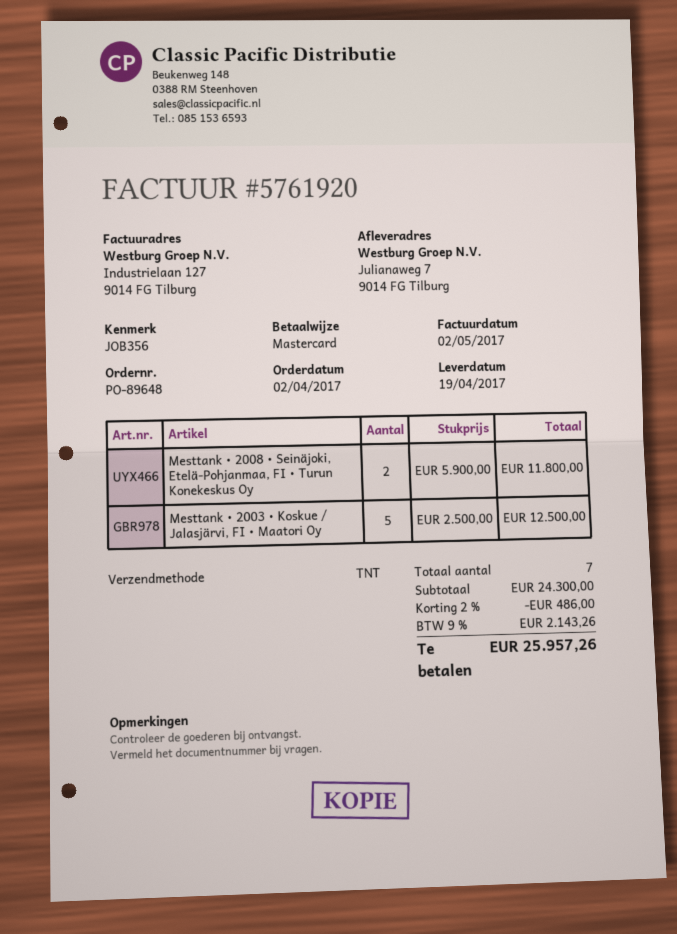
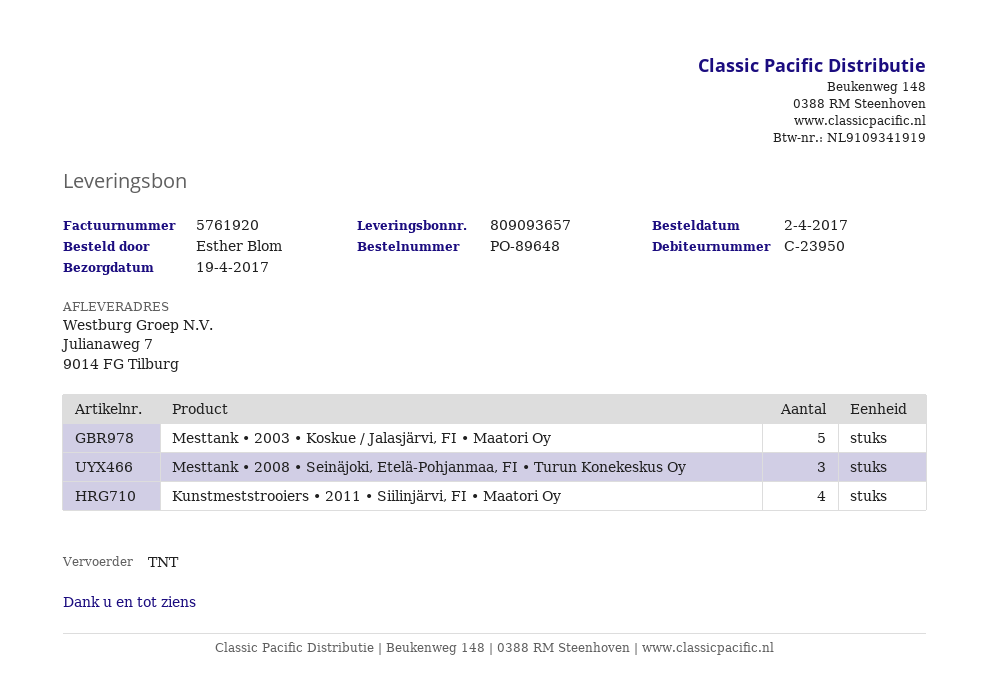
Mesttank • 2008 • Seinäjoki, Etelä-Pohjanmaa, FI • Turun Konekeskus Oy: 2 -> 3
Kunstmeststrooiers • 2011 • Siilinjärvi, FI • Maatori Oy: none -> 4

